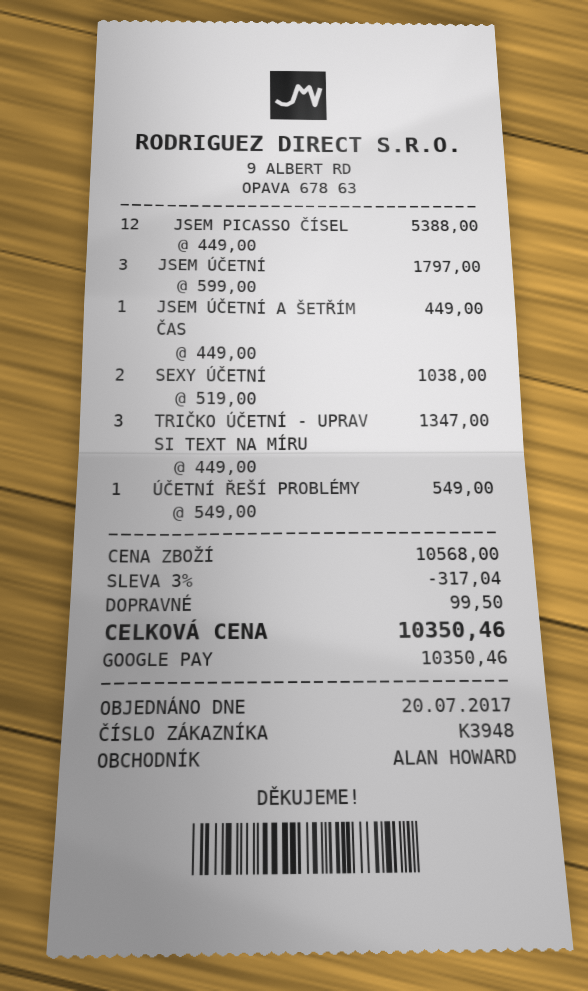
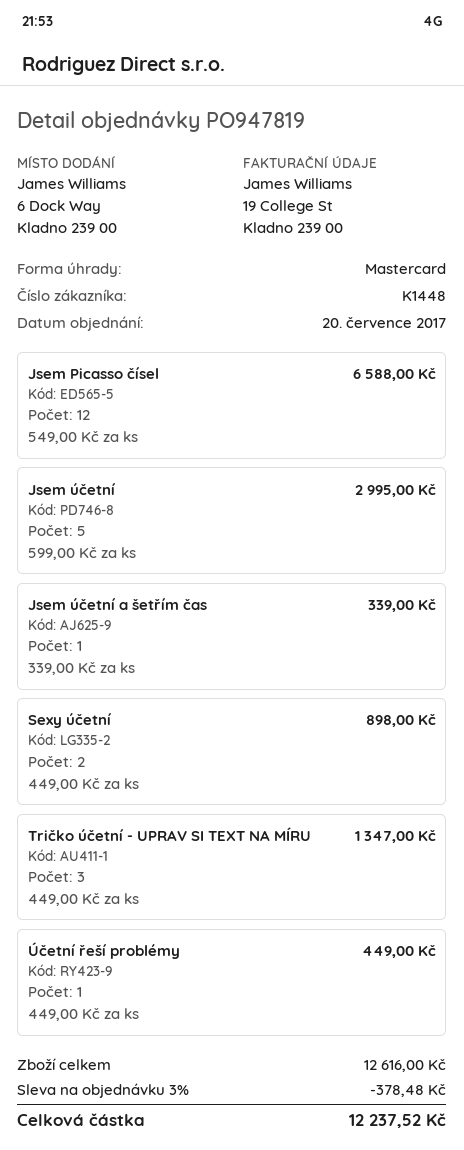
customer number: K3948 -> K1448
payment method: Google Pay -> Mastercard
JSEM PICASSO ČÍSEL: 12 x 449.00 = 5388.00 -> 12 x 549.00 = 6588.00
JSEM ÚČETNÍ: 3 x 599.00 = 1797.00 -> 5 x 599.00 = 2995.00
JSEM ÚČETNÍ A ŠETŘÍM ČAS: 1 x 449.00 = 449.00 -> 1 x 339.00 = 339.00
SEXY ÚČETNÍ: 2 x 519.00 = 1038.00 -> 2 x 449.00 = 898.00
ÚČETNÍ ŘEŠÍ PROBLÉMY: 1 x 549.00 = 549.00 -> 1 x 449.00 = 449.00
subtotal: 10568.00 -> 12616.00
discount: 3% = 317.04 -> 3% = 378.48
shipping: 99.50 -> none
total: 10350.46 -> 12237.52

